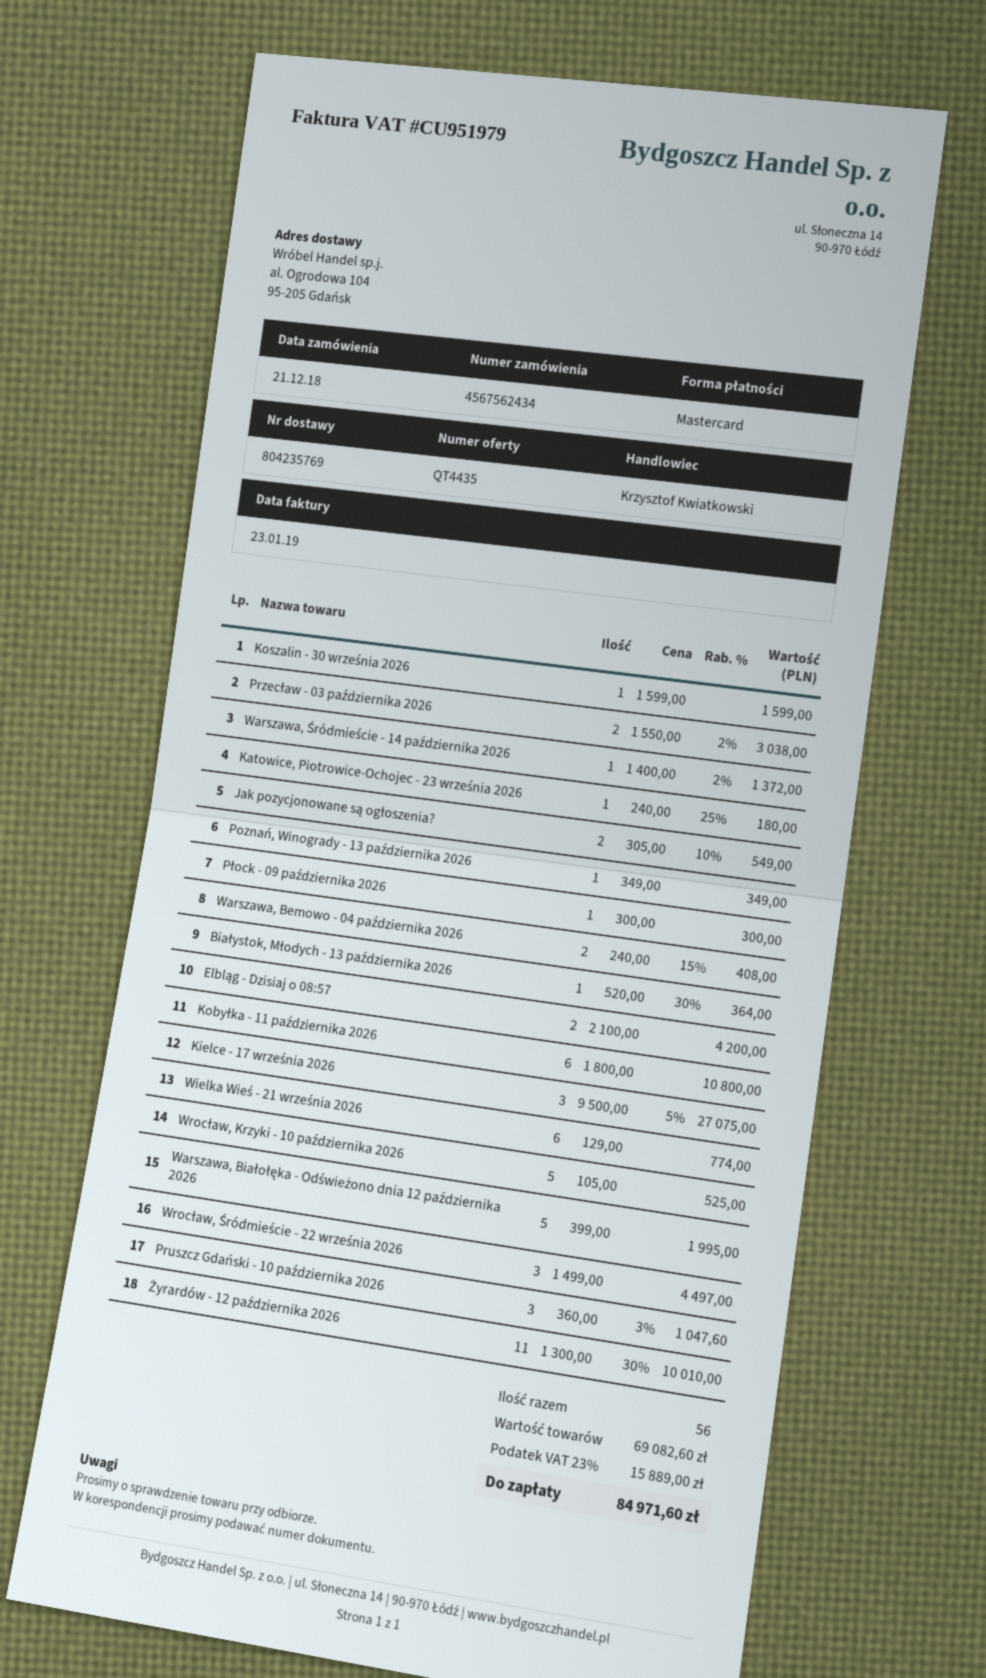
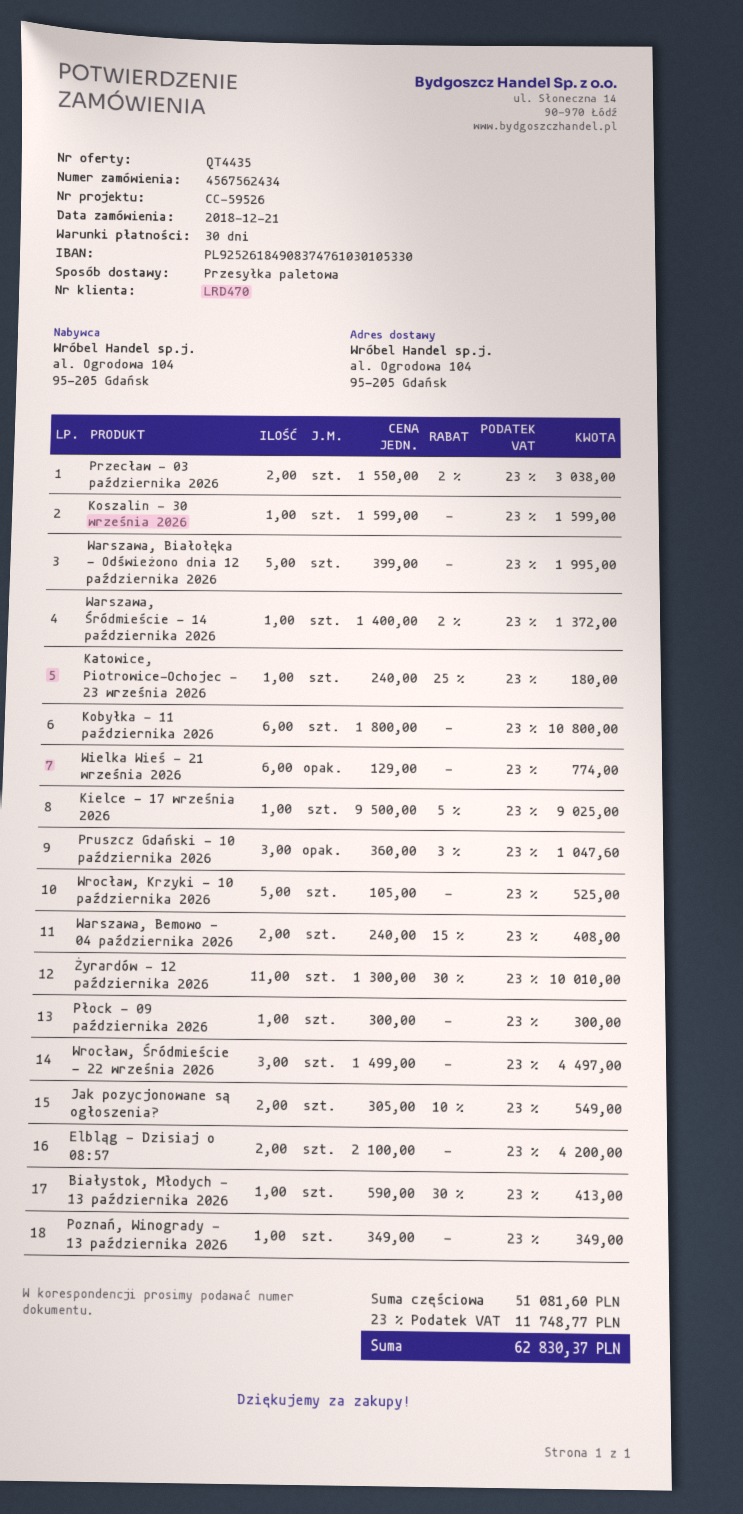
Białystok, Młodych - 13 października 2026: 1 x 520.00 - 30% = 364.00 -> 1 x 590.00 - 30% = 413.00
Kielce - 17 września 2026: 3 x 9500.00 - 5% = 27075.00 -> 1 x 9500.00 - 5% = 9025.00
subtotal: 69082.60 -> 51081.60
tax: 23% = 15889.00 -> 23% = 11748.77
total: 84971.60 -> 62830.37

